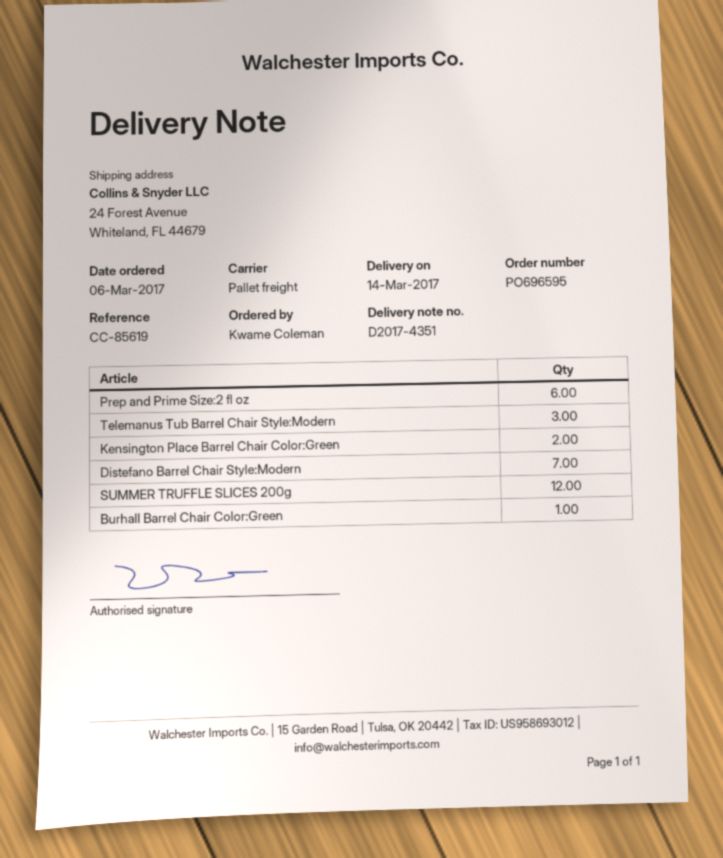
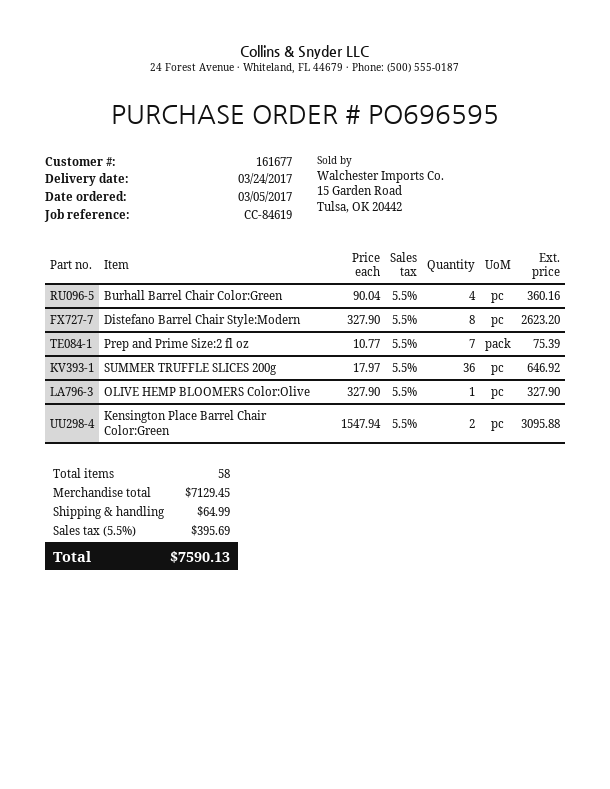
order date: 2017-03-06 -> 2017-03-05
delivery date: 2017-03-14 -> 2017-03-24
reference: CC-85619 -> CC-84619
Prep and Prime Size:2 fl oz: 6 -> 7
Telemanus Tub Barrel Chair Style:Modern: 3 -> none
Distefano Barrel Chair Style:Modern: 7 -> 8
SUMMER TRUFFLE SLICES 200g: 12 -> 36
Burhall Barrel Chair Color:Green: 1 -> 4
OLIVE HEMP BLOOMERS Color:Olive: none -> 1

